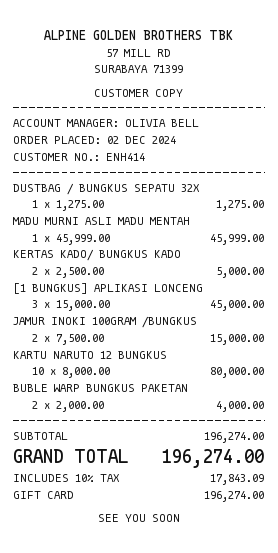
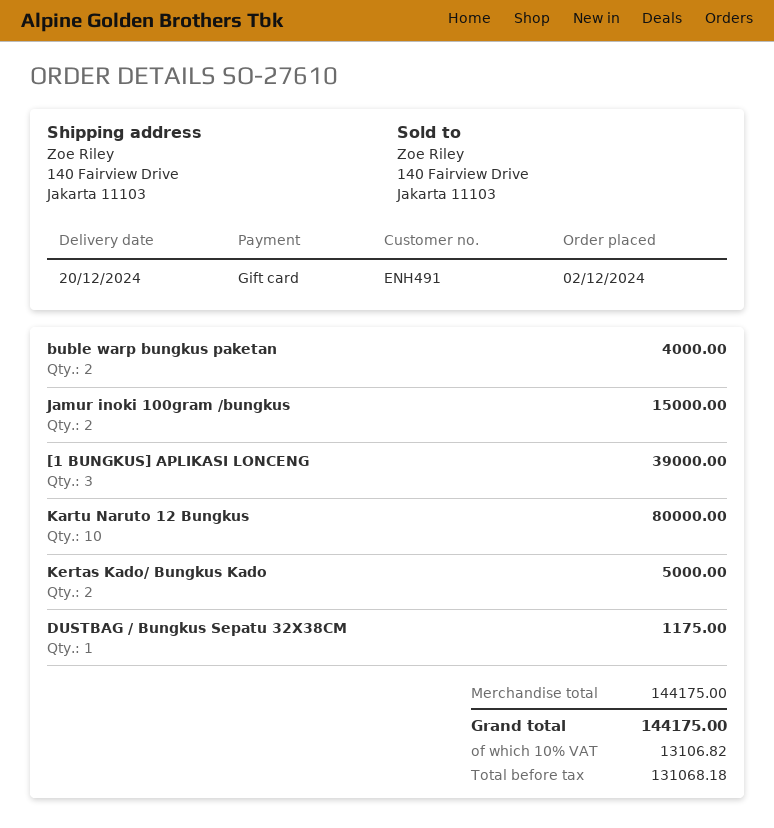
customer number: ENH414 -> ENH491
DUSTBAG / BUNGKUS SEPATU 32X: 1 for 1275.00 -> 1 for 1175.00
MADU MURNI ASLI MADU MENTAH: 1 for 45999.00 -> none
[1 BUNGKUS] APLIKASI LONCENG: 3 for 45000.00 -> 3 for 39000.00
subtotal: 196274.00 -> 144175.00
tax: 10% = 17843.09 -> 10% = 13106.82
total: 196274.00 -> 144175.00

